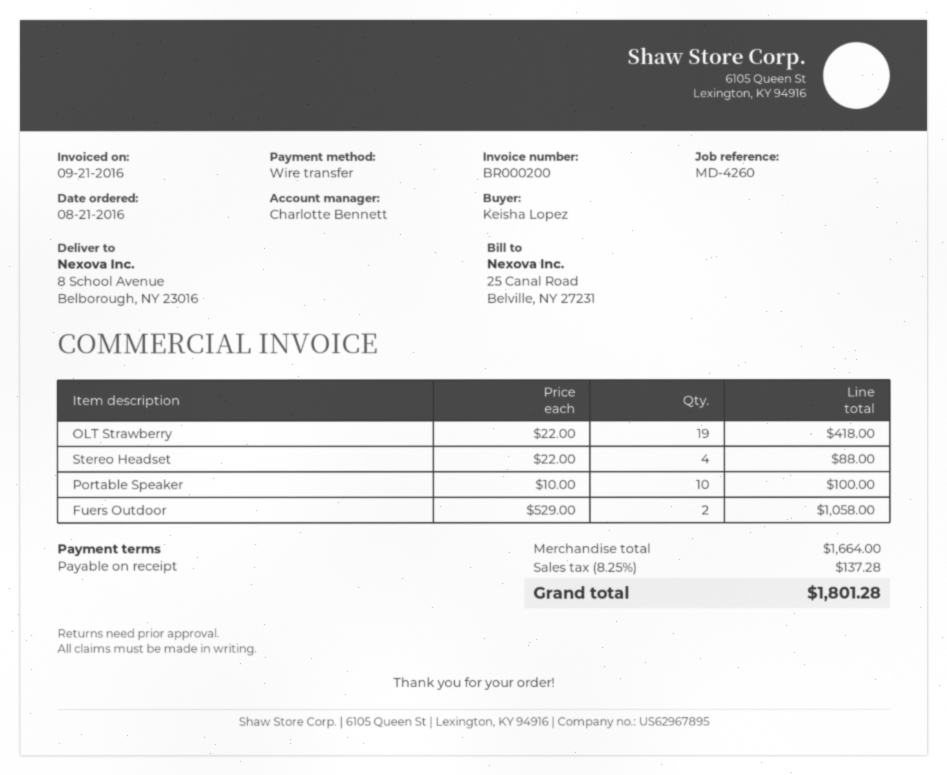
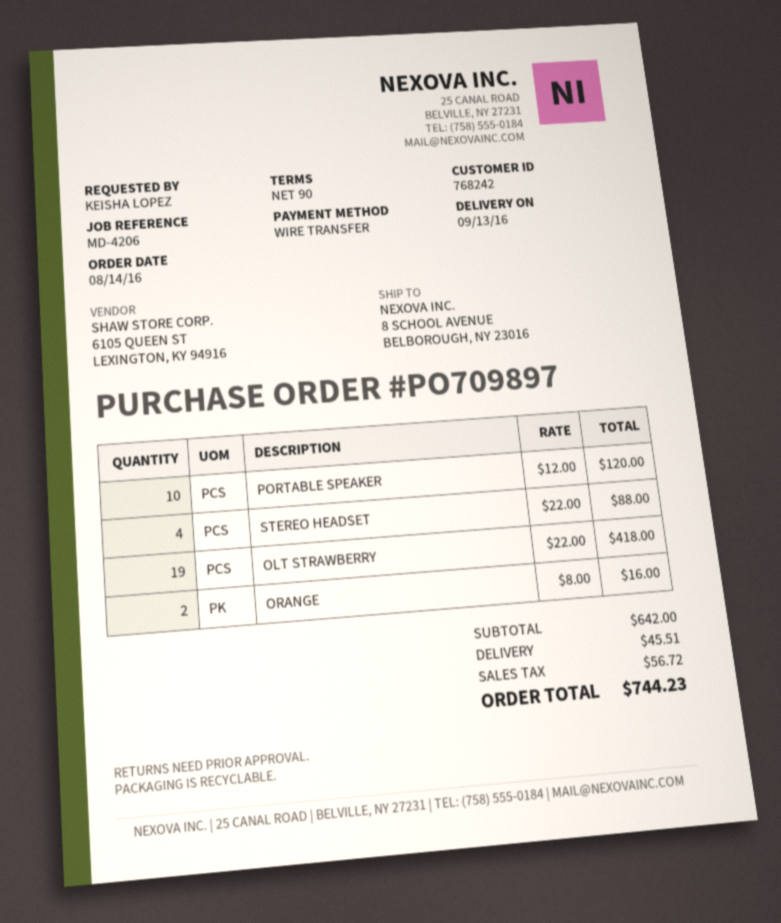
order date: 2016-08-21 -> 2016-08-14
payment terms: on receipt -> 90 days
reference: MD-4260 -> MD-4206
Portable Speaker: 10 x 10.00 = 100.00 -> 10 x 12.00 = 120.00
Fuers Outdoor: 2 x 529.00 = 1058.00 -> none
ORANGE: none -> 2 x 8.00 = 16.00
subtotal: 1664.00 -> 642.00
shipping: none -> 45.51
tax: 137.28 -> 56.72
total: 1801.28 -> 744.23

